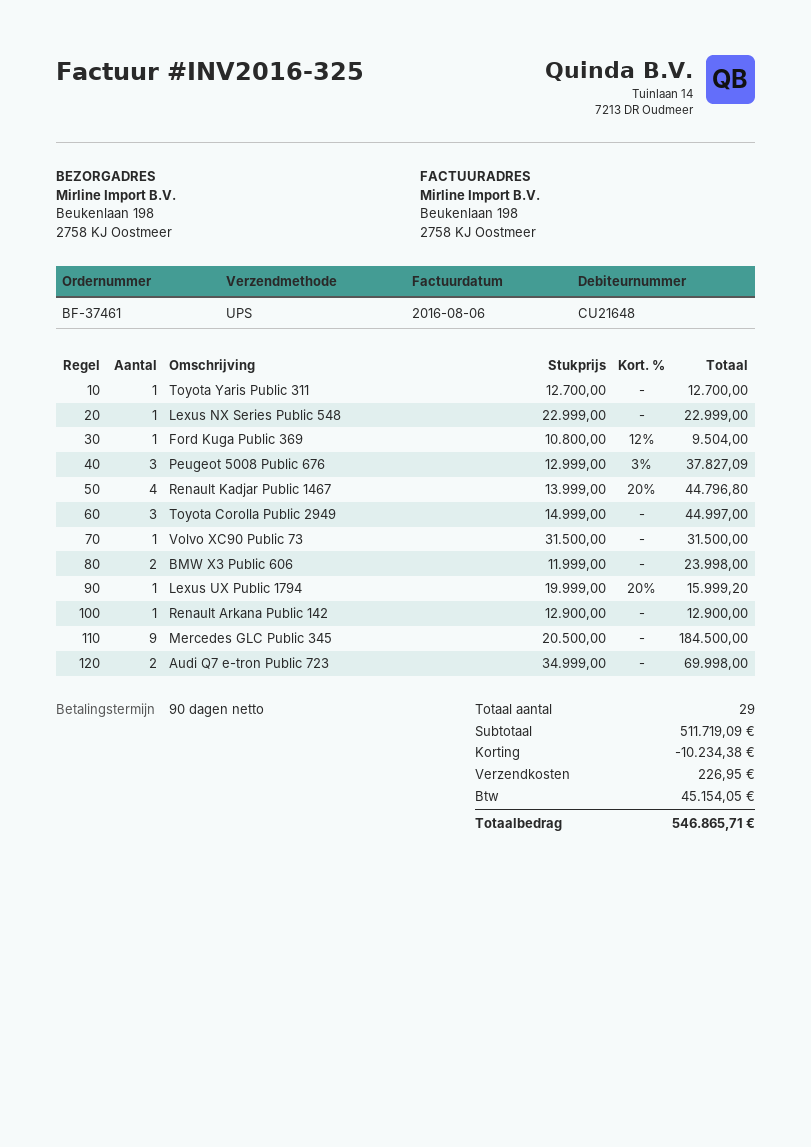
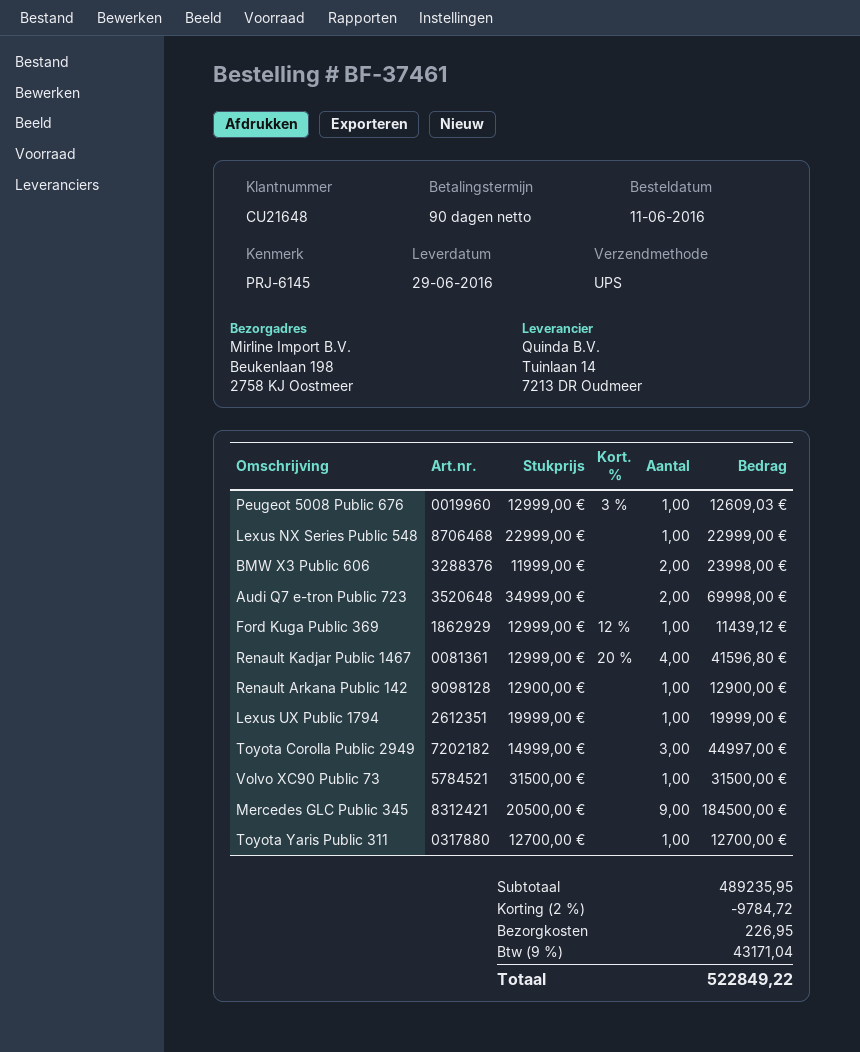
Ford Kuga Public 369: 1 x 10800.00 - 12% = 9504.00 -> 1 x 12999.00 - 12% = 11439.12
Peugeot 5008 Public 676: 3 x 12999.00 - 3% = 37827.09 -> 1 x 12999.00 - 3% = 12609.03
Renault Kadjar Public 1467: 4 x 13999.00 - 20% = 44796.80 -> 4 x 12999.00 - 20% = 41596.80
Lexus UX Public 1794: 1 x 19999.00 - 20% = 15999.20 -> 1 x 19999.00 = 19999.00
subtotal: 511719.09 -> 489235.95
discount: 10234.38 -> 9784.72
tax: 45154.05 -> 43171.04
total: 546865.71 -> 522849.22

